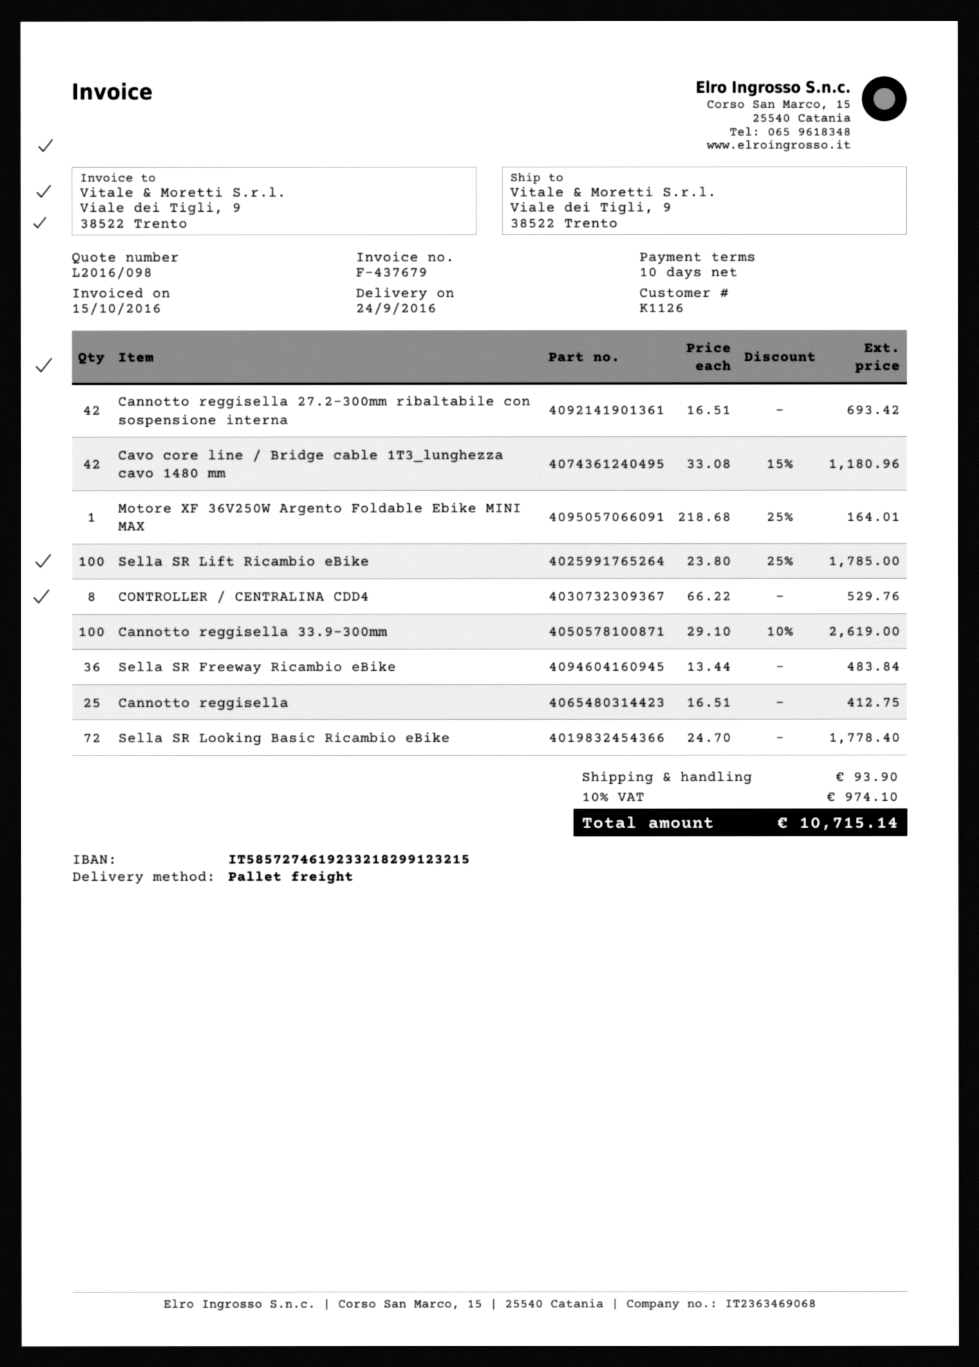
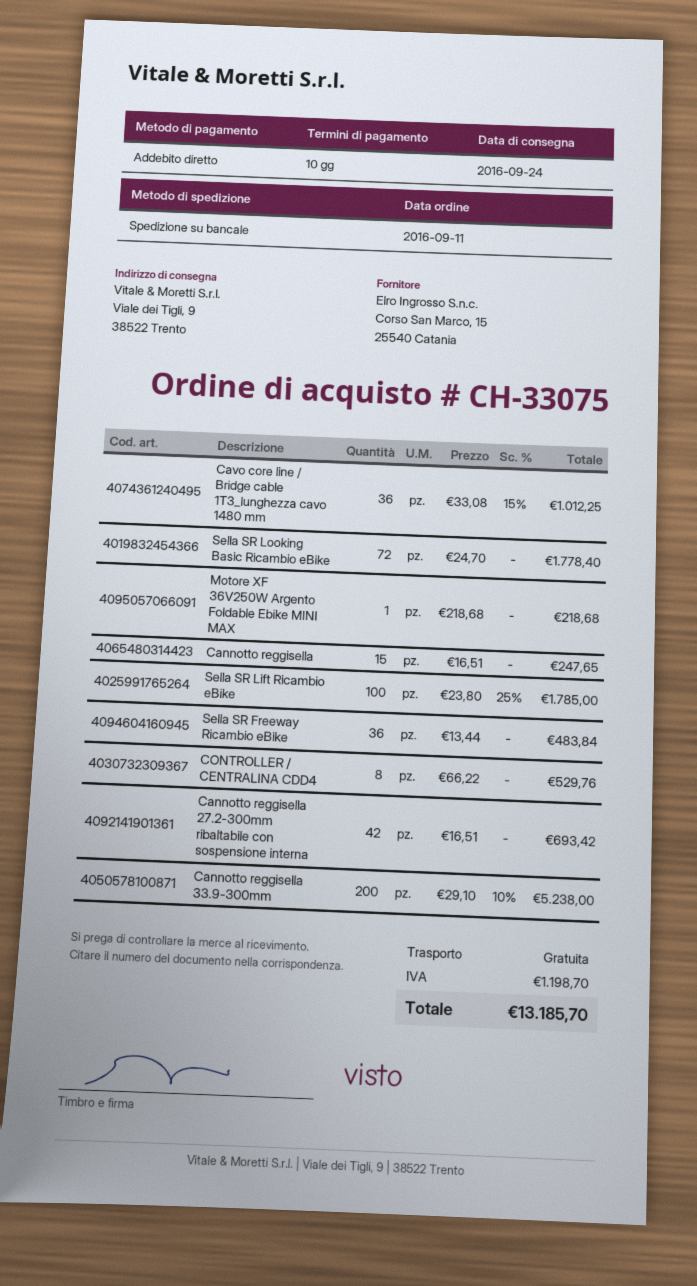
Cavo core line / Bridge cable 1T3_lunghezza cavo 1480 mm: 42 x 33.08 - 15% = 1180.96 -> 36 x 33.08 - 15% = 1012.25
Motore XF 36V250W Argento Foldable Ebike MINI MAX: 1 x 218.68 - 25% = 164.01 -> 1 x 218.68 = 218.68
Cannotto reggisella 33.9-300mm: 100 x 29.10 - 10% = 2619.00 -> 200 x 29.10 - 10% = 5238.00
Cannotto reggisella: 25 x 16.51 = 412.75 -> 15 x 16.51 = 247.65
shipping: 93.90 -> 0.00
tax: 974.10 -> 1198.70
total: 10715.14 -> 13185.70

